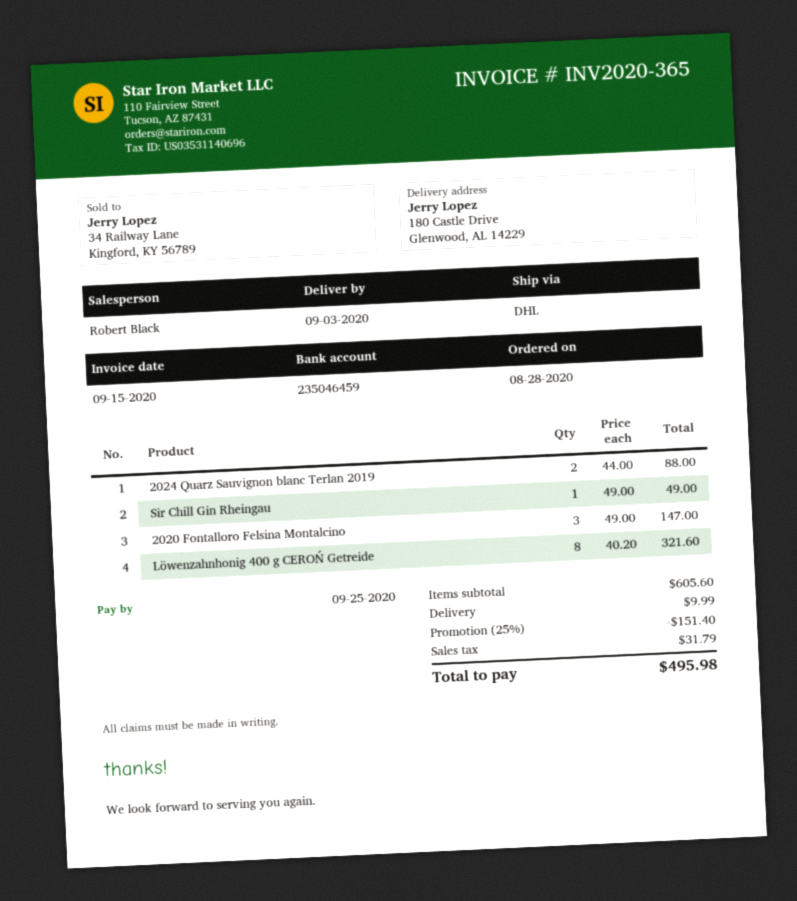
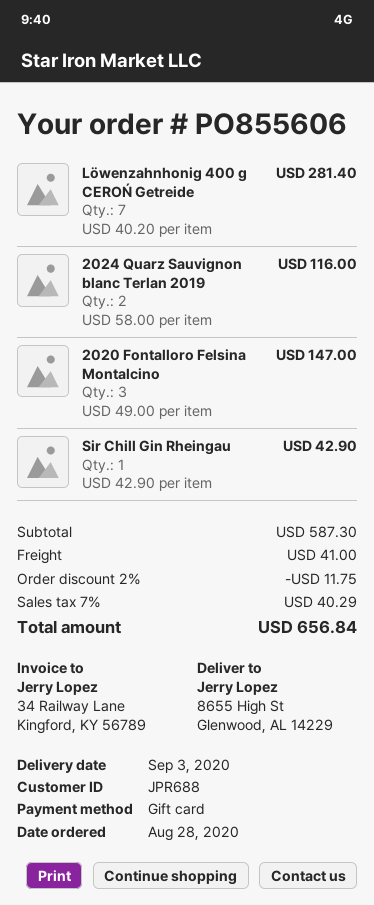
ship to: 180 Castle Drive, Glenwood, AL 14229 -> 8655 High St, Glenwood, AL 14229
2024 Quarz Sauvignon blanc Terlan 2019: 2 x 44.00 = 88.00 -> 2 x 58.00 = 116.00
Sir Chill Gin Rheingau: 1 x 49.00 = 49.00 -> 1 x 42.90 = 42.90
Löwenzahnhonig 400 g CEROŃ Getreide: 8 x 40.20 = 321.60 -> 7 x 40.20 = 281.40
subtotal: 605.60 -> 587.30
discount: 25% = 151.40 -> 2% = 11.75
shipping: 9.99 -> 41.00
tax: 31.79 -> 40.29
total: 495.98 -> 656.84

